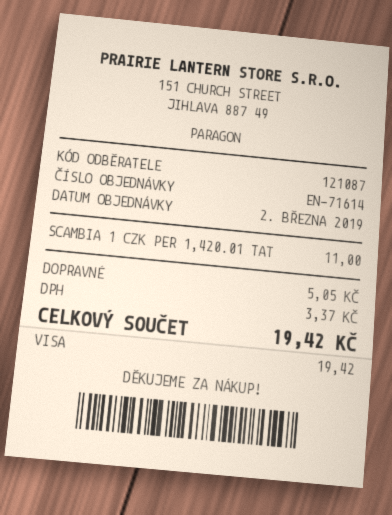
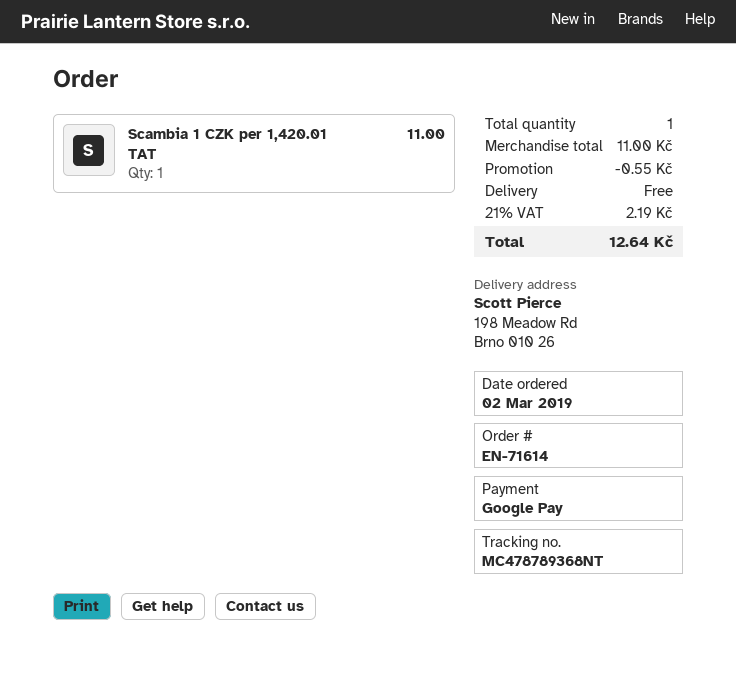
payment method: Visa -> Google Pay
discount: none -> 0.55
shipping: 5.05 -> 0.00
tax: 3.37 -> 2.19
total: 19.42 -> 12.64

